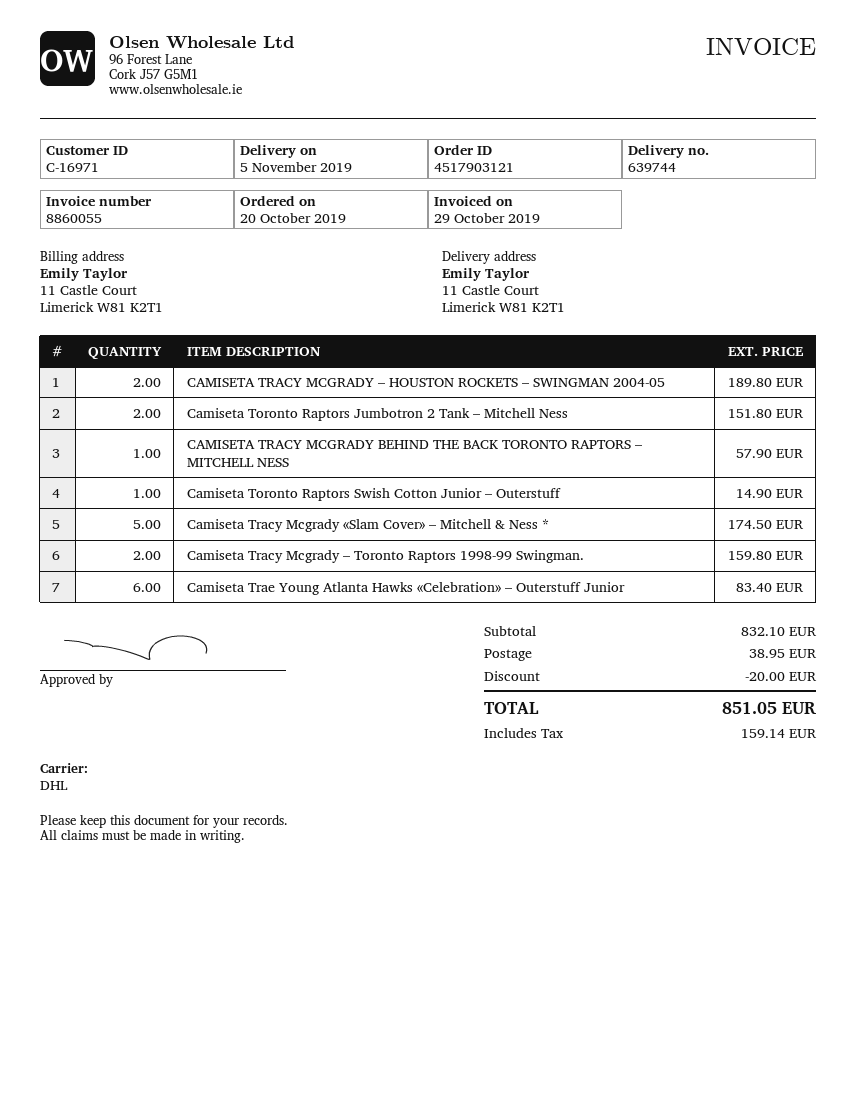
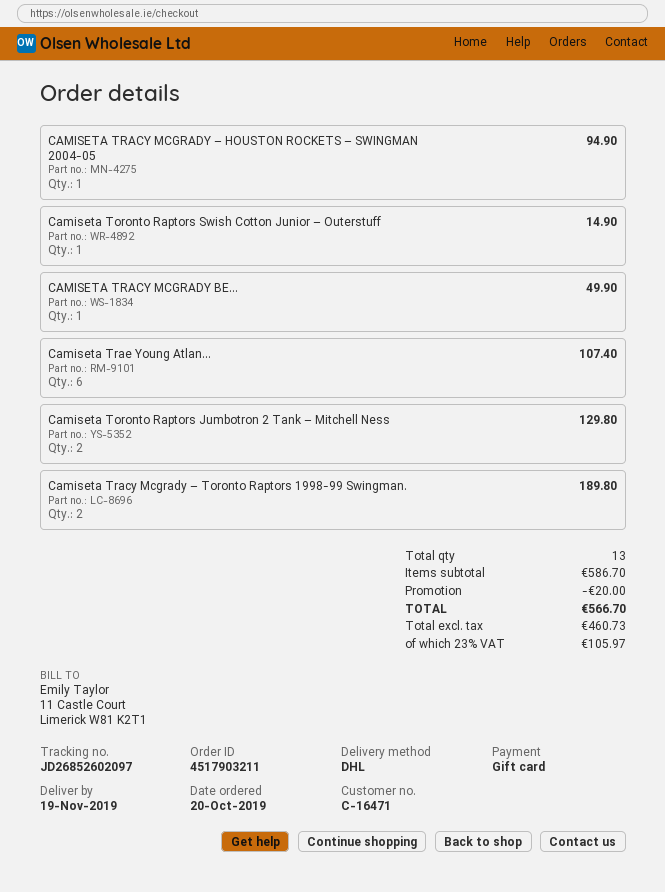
order number: 4517903121 -> 4517903211
delivery date: 2019-11-05 -> 2019-11-19
customer number: C-16971 -> C-16471
CAMISETA TRACY MCGRADY – HOUSTON ROCKETS – SWINGMAN 2004-05: 2 for 189.80 -> 1 for 94.90
Camiseta Toronto Raptors Jumbotron 2 Tank – Mitchell Ness: 2 for 151.80 -> 2 for 129.80
CAMISETA TRACY MCGRADY BEHIND THE BACK TORONTO RAPTORS – MITCHELL NESS: 1 for 57.90 -> 1 for 49.90
Camiseta Tracy Mcgrady «Slam Cover» – Mitchell & Ness *: 5 for 174.50 -> none
Camiseta Tracy Mcgrady – Toronto Raptors 1998-99 Swingman.: 2 for 159.80 -> 2 for 189.80
Camiseta Trae Young Atlanta Hawks «Celebration» – Outerstuff Junior: 6 for 83.40 -> 6 for 107.40
subtotal: 832.10 -> 586.70
shipping: 38.95 -> none
tax: 159.14 -> 105.97
total: 851.05 -> 566.70

